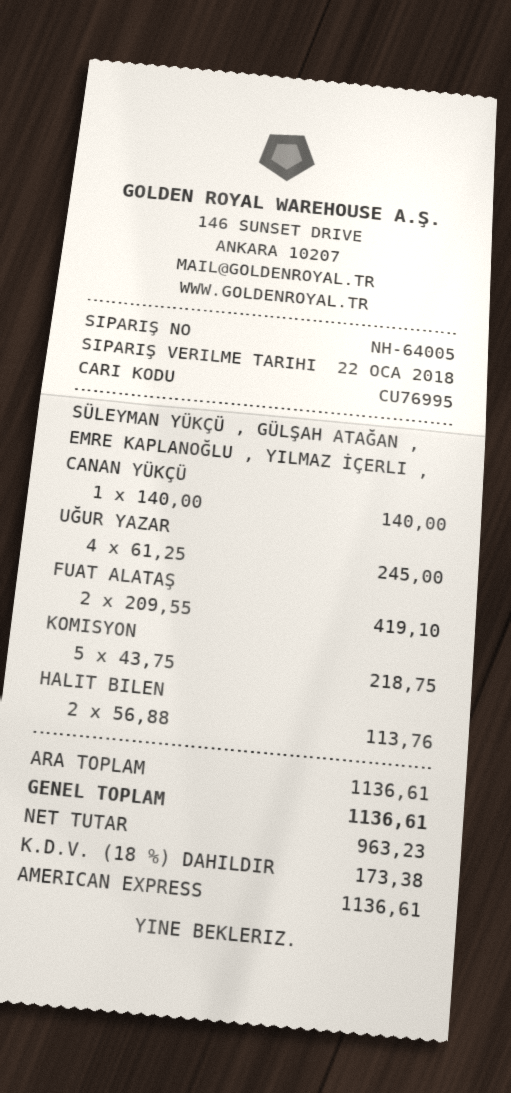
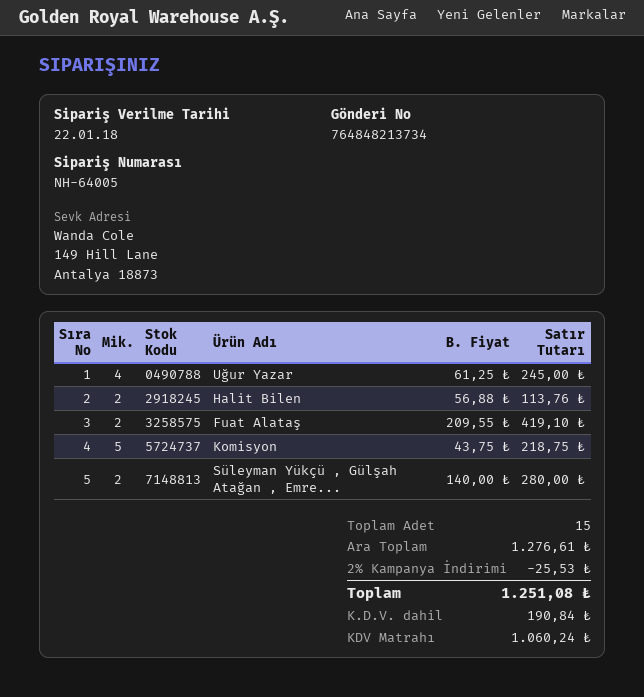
SÜLEYMAN YÜKÇÜ , GÜLŞAH ATAĞAN , EMRE KAPLANOĞLU , YILMAZ İÇERLI , CANAN YÜKÇÜ: 1 x 140.00 = 140.00 -> 2 x 140.00 = 280.00
subtotal: 1136.61 -> 1276.61
discount: none -> 2% = 25.53
net: 963.23 -> 1060.24
tax: 173.38 -> 190.84
total: 1136.61 -> 1251.08

